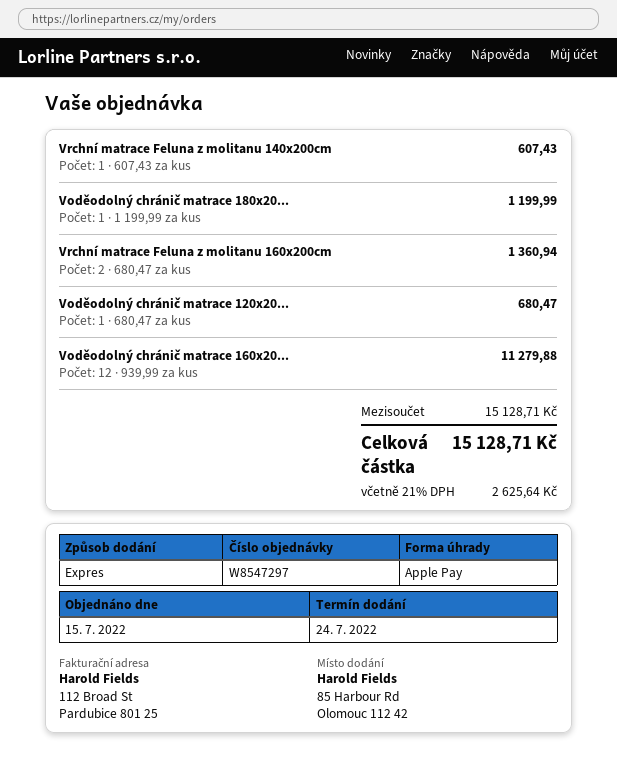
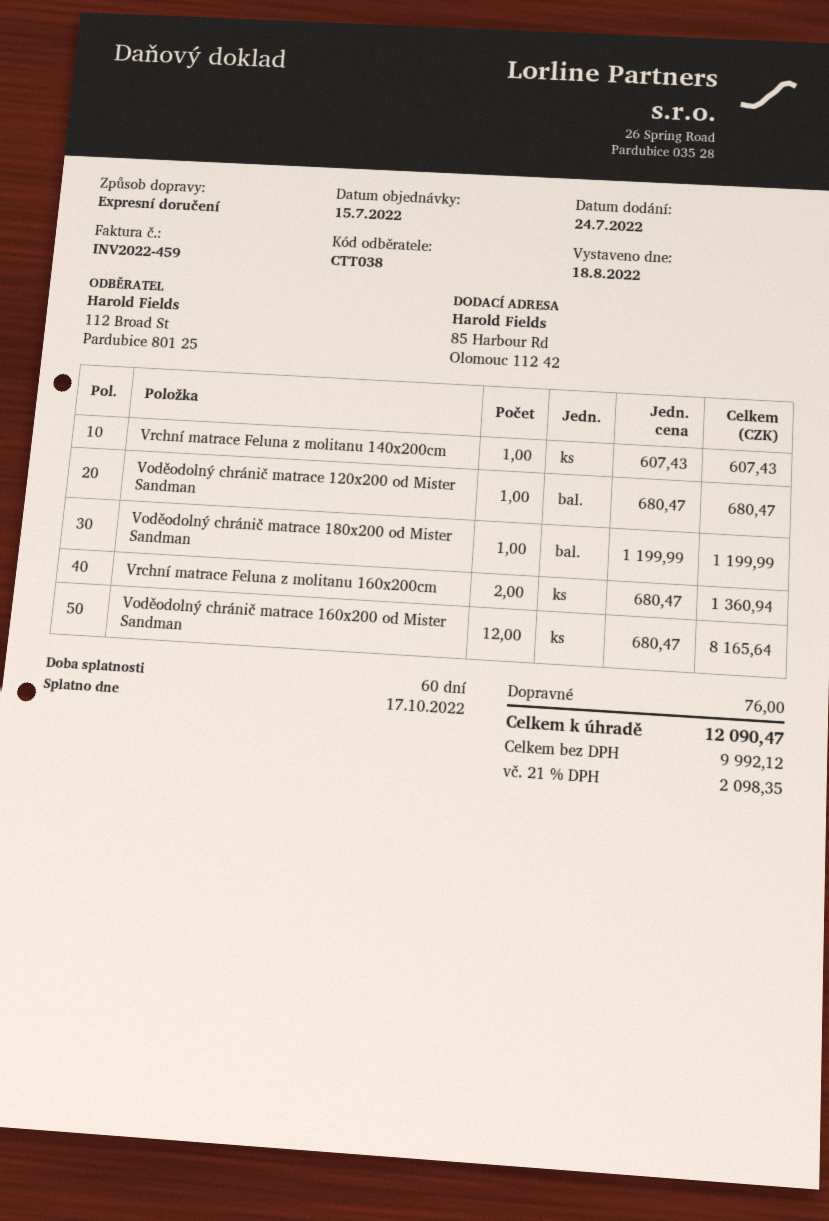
Voděodolný chránič matrace 160x20...: 12 x 939.99 = 11279.88 -> 12 x 680.47 = 8165.64
shipping: none -> 76.00
tax: 21% = 2625.64 -> 21% = 2098.35
total: 15128.71 -> 12090.47

